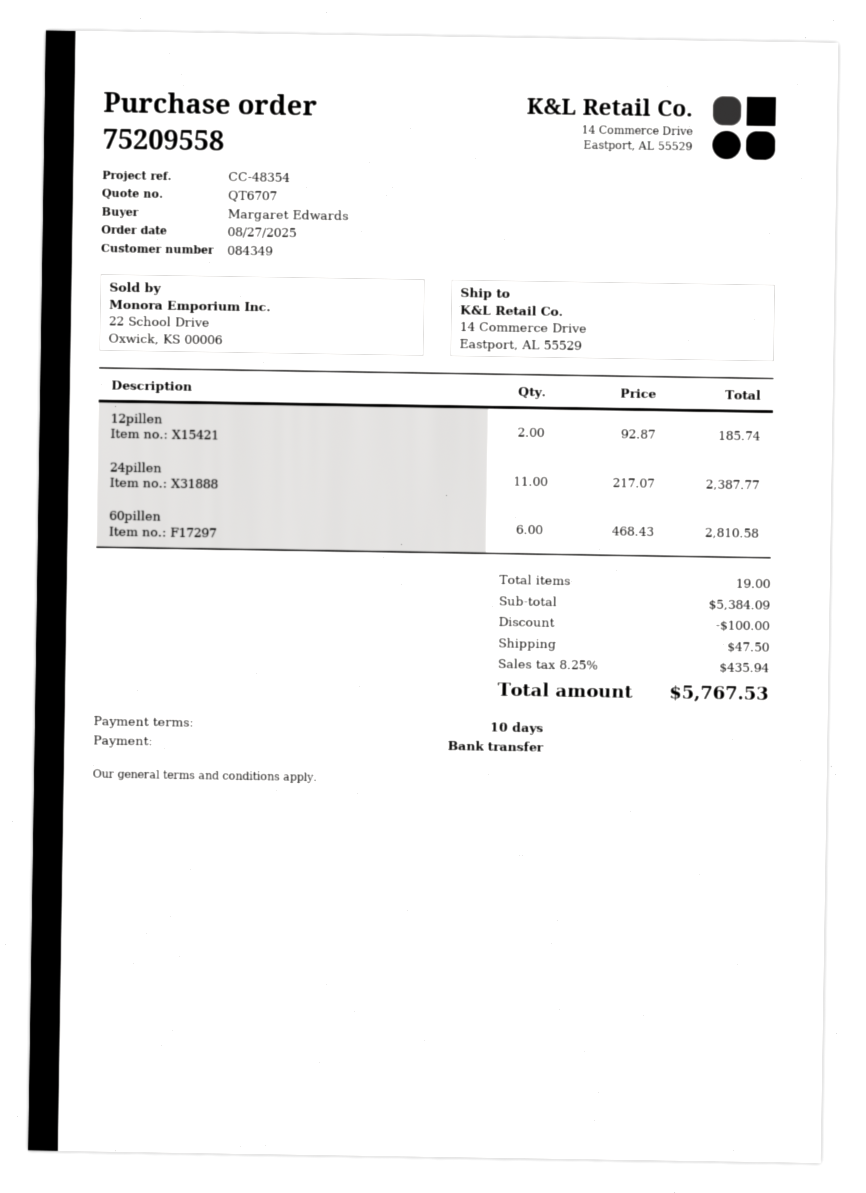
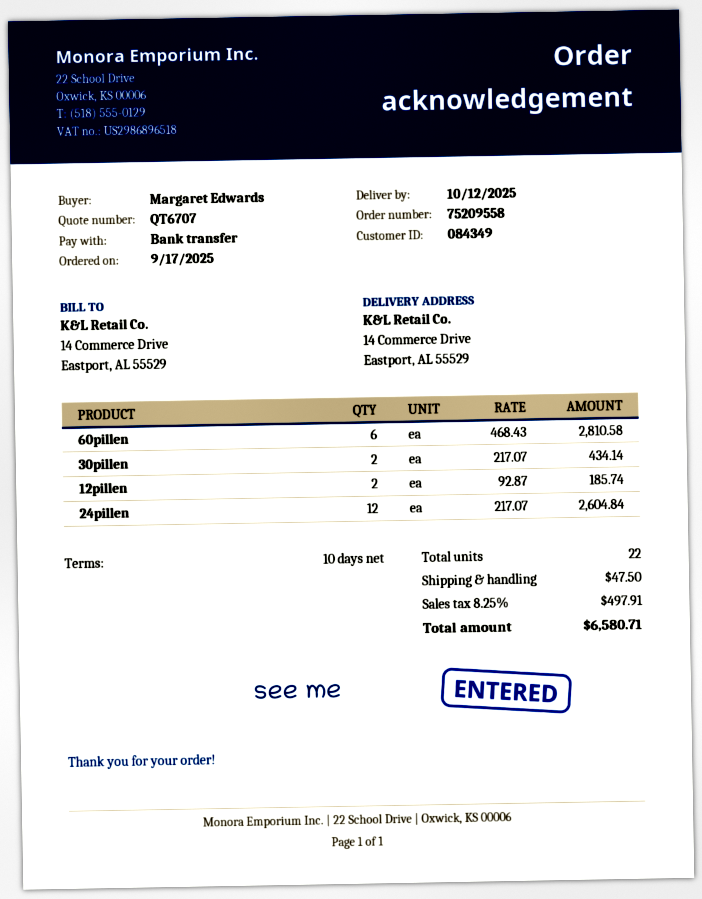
order date: 2025-08-27 -> 2025-09-17
24pillen: 11 x 217.07 = 2387.77 -> 12 x 217.07 = 2604.84
30pillen: none -> 2 x 217.07 = 434.14
total quantity: 19 -> 22
discount: 100.00 -> none
tax: 8.25% = 435.94 -> 8.25% = 497.91
total: 5767.53 -> 6580.71

